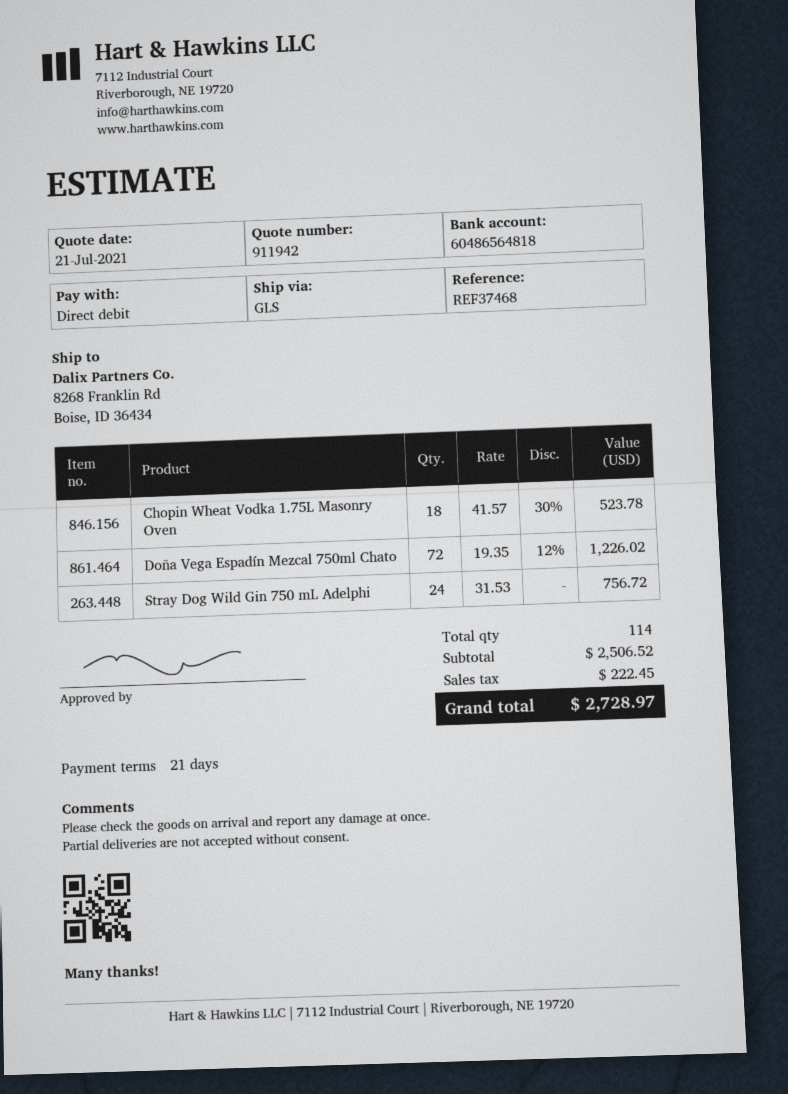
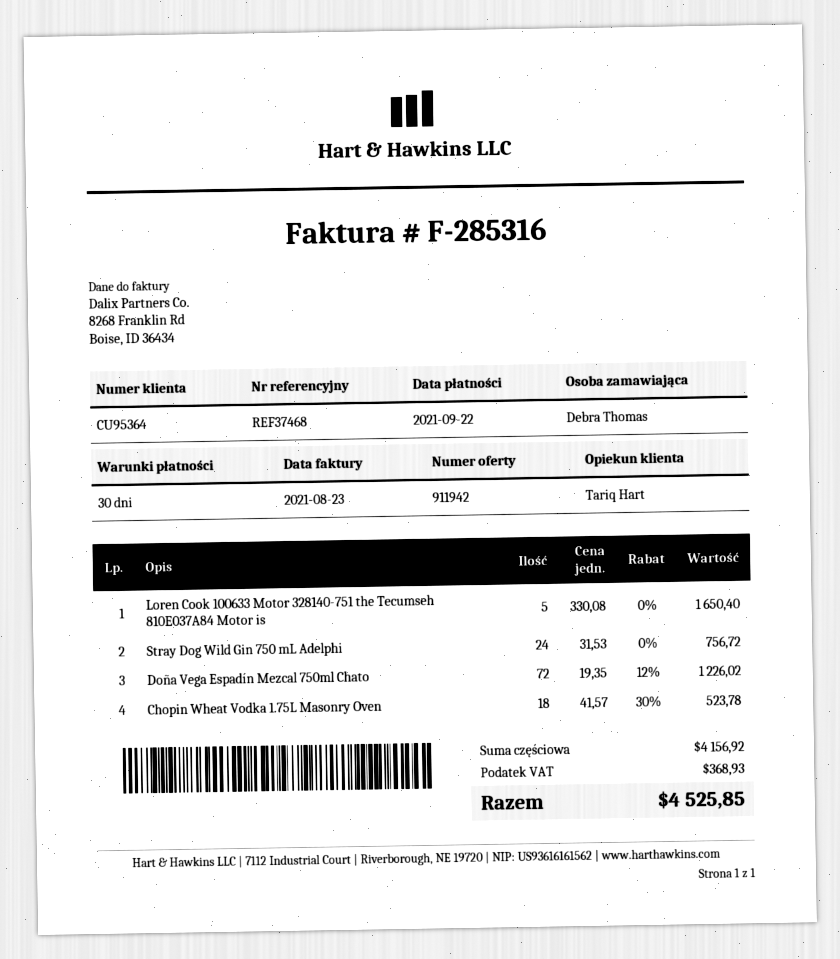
payment terms: 21 days -> 30 days
Loren Cook 100633 Motor 328140-751 the Tecumseh 810E037A84 Motor is: none -> 5 x 330.08 = 1650.40
subtotal: 2506.52 -> 4156.92
tax: 222.45 -> 368.93
total: 2728.97 -> 4525.85

